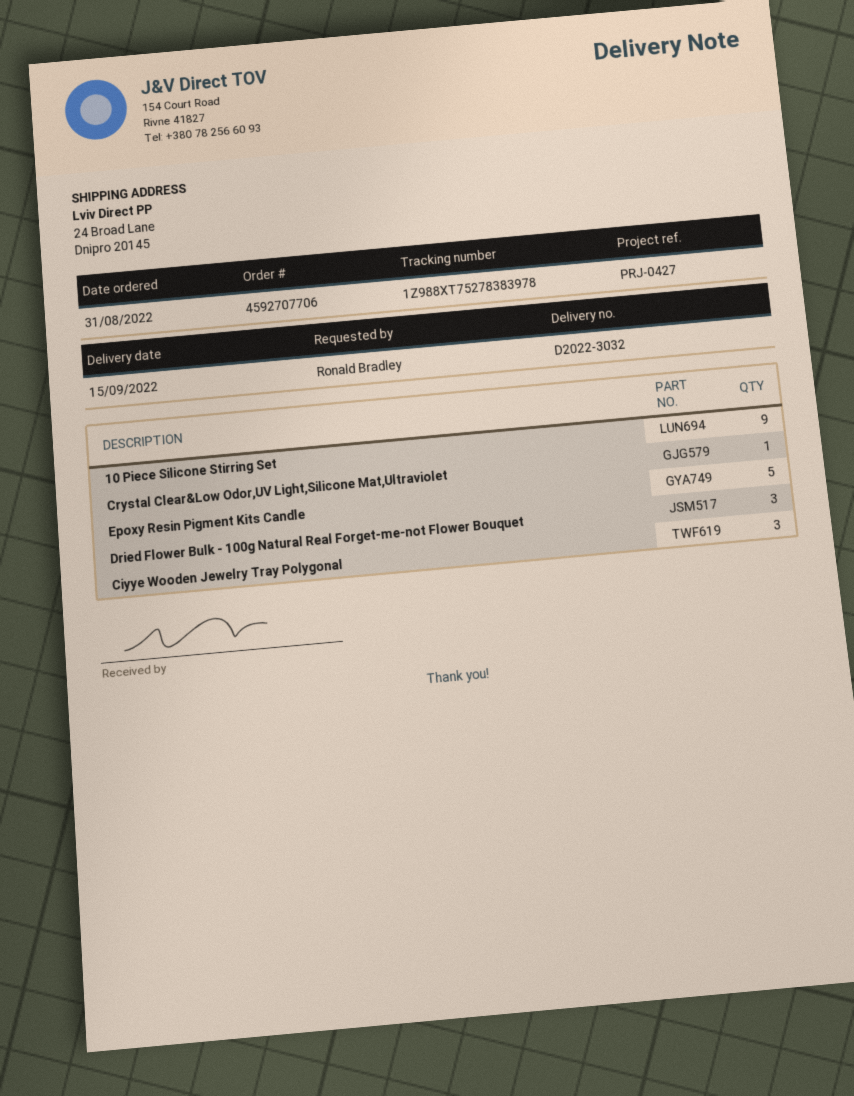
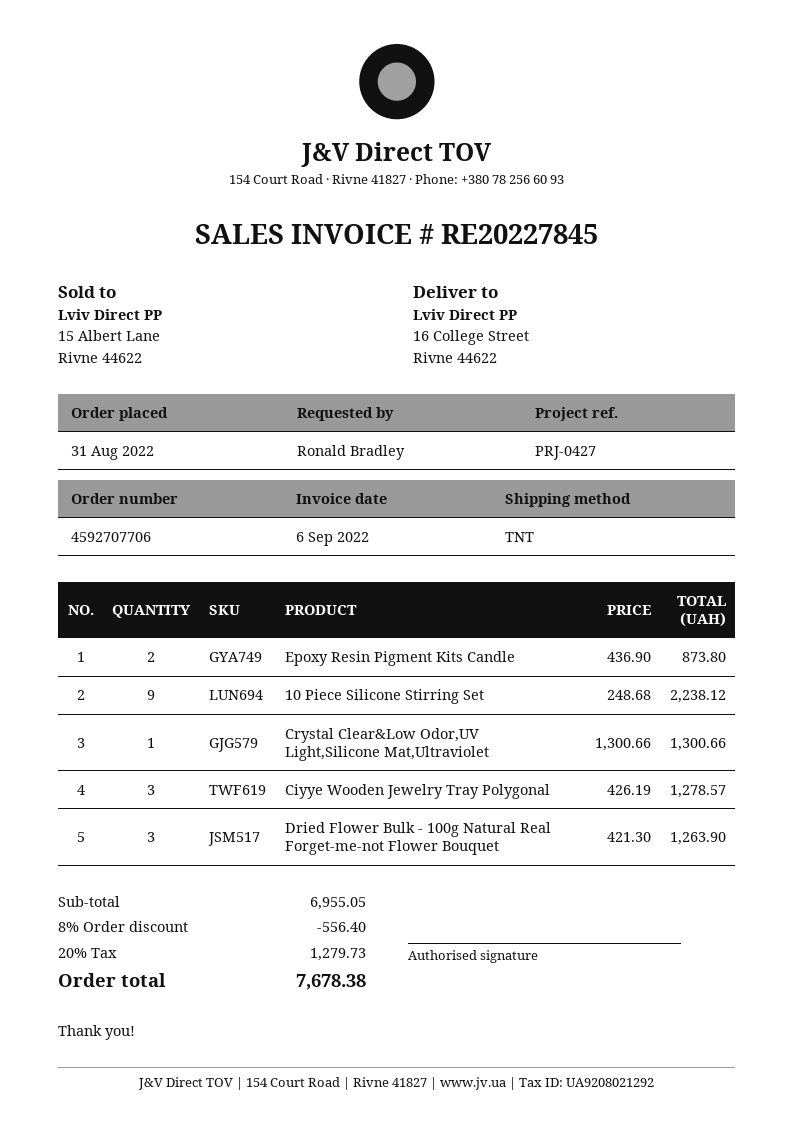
ship to: 24 Broad Lane, Dnipro 20145 -> 16 College Street, Rivne 44622
Epoxy Resin Pigment Kits Candle: 5 -> 2

